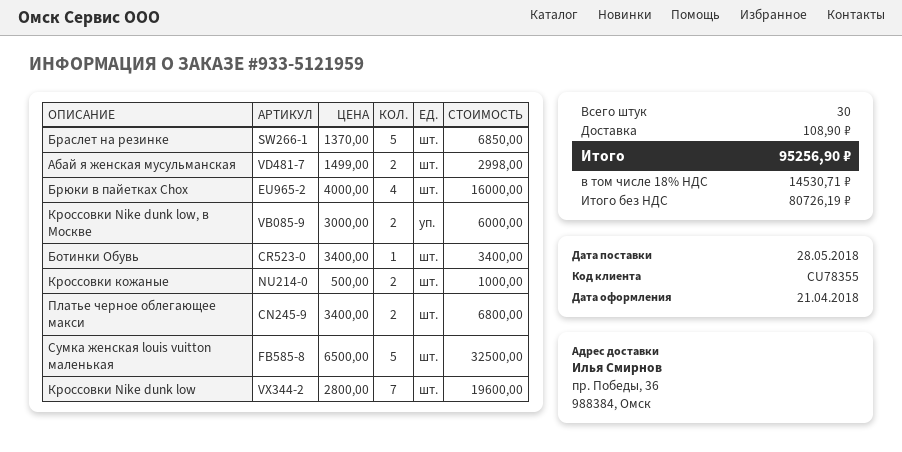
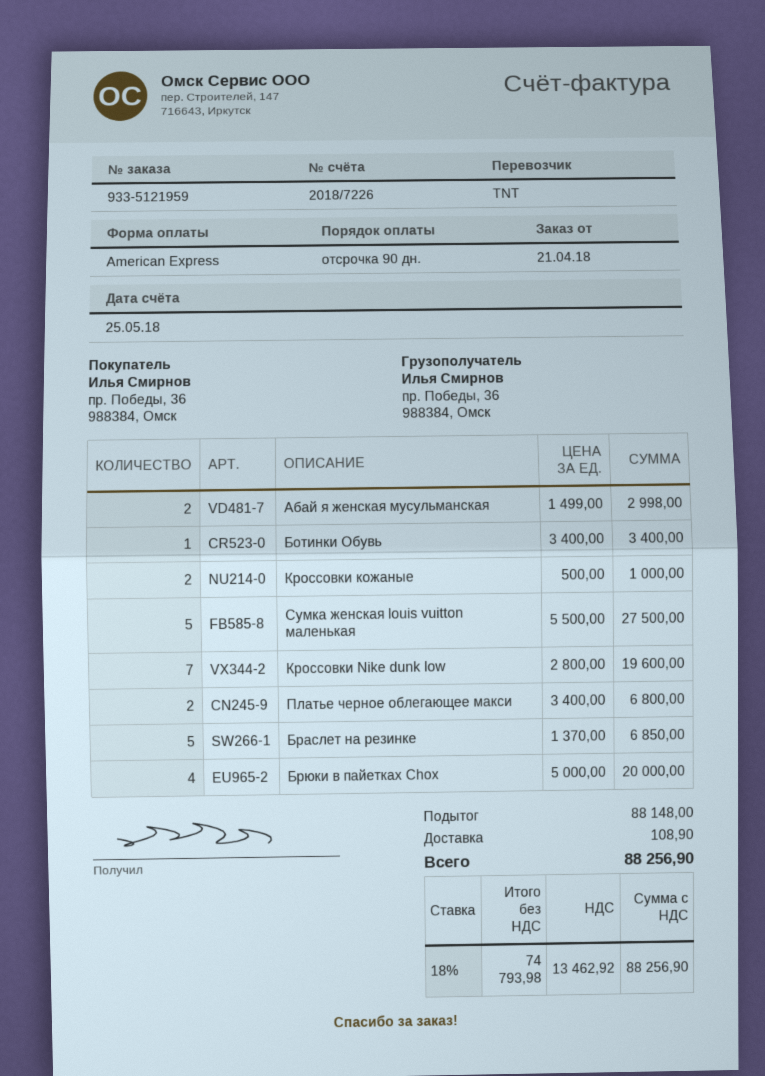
Брюки в пайетках Chox: 4 x 4000.00 = 16000.00 -> 4 x 5000.00 = 20000.00
Кроссовки Nike dunk low, в Москве: 2 x 3000.00 = 6000.00 -> none
Сумка женская louis vuitton маленькая: 5 x 6500.00 = 32500.00 -> 5 x 5500.00 = 27500.00
net: 80726.19 -> 74793.98
tax: 18% = 14530.71 -> 18% = 13462.92
total: 95256.90 -> 88256.90

